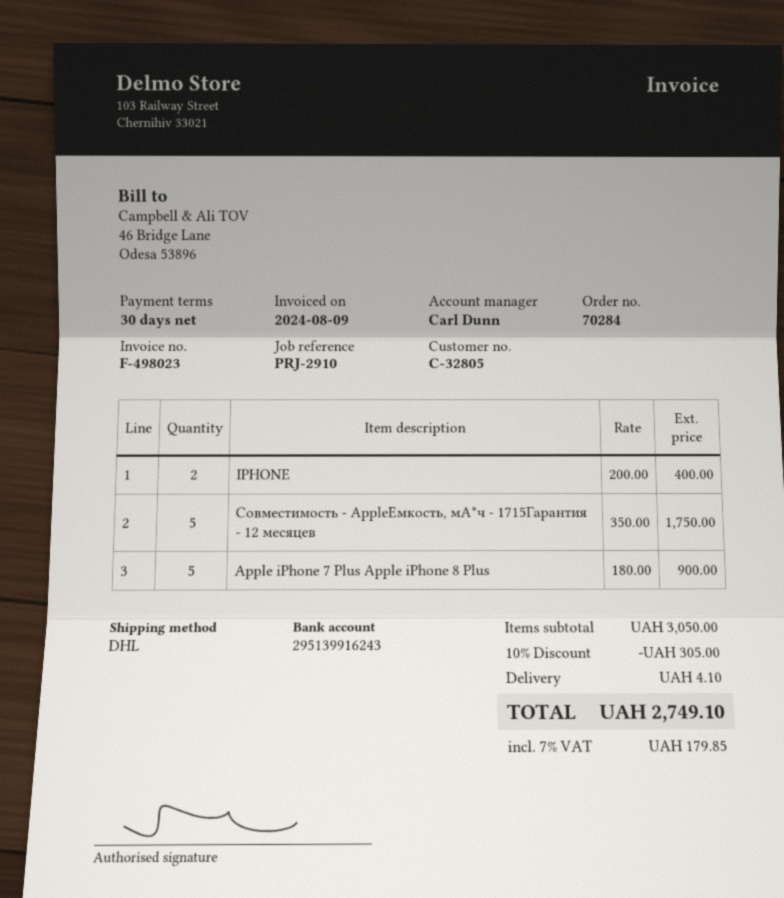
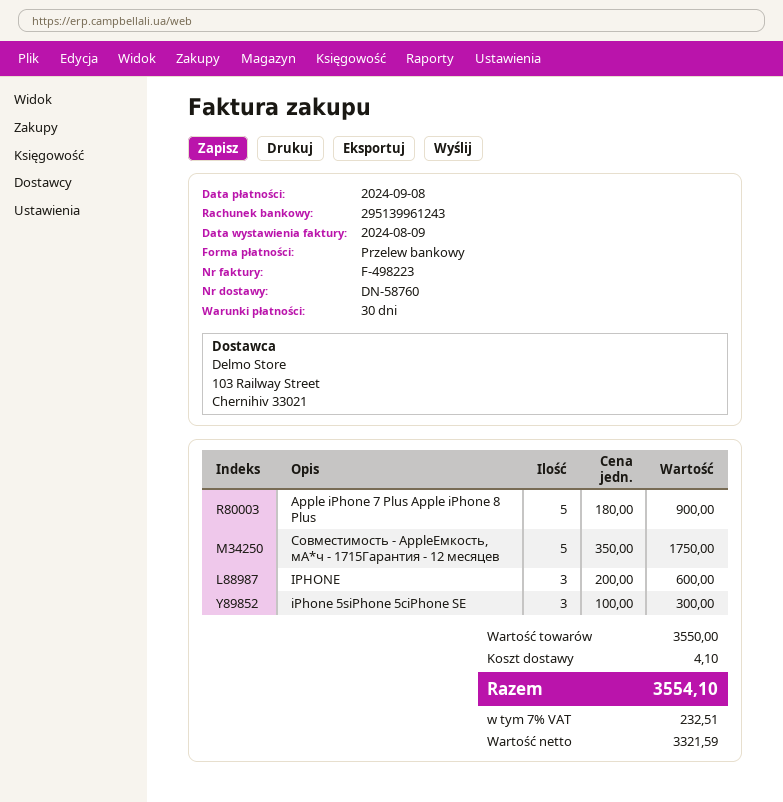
invoice number: F-498023 -> F-498223
bank account: 295139916243 -> 295139961243
IPHONE: 2 x 200.00 = 400.00 -> 3 x 200.00 = 600.00
iPhone 5siPhone 5ciPhone SE: none -> 3 x 100.00 = 300.00
subtotal: 3050.00 -> 3550.00
discount: 10% = 305.00 -> none
tax: 7% = 179.85 -> 7% = 232.51
total: 2749.10 -> 3554.10

